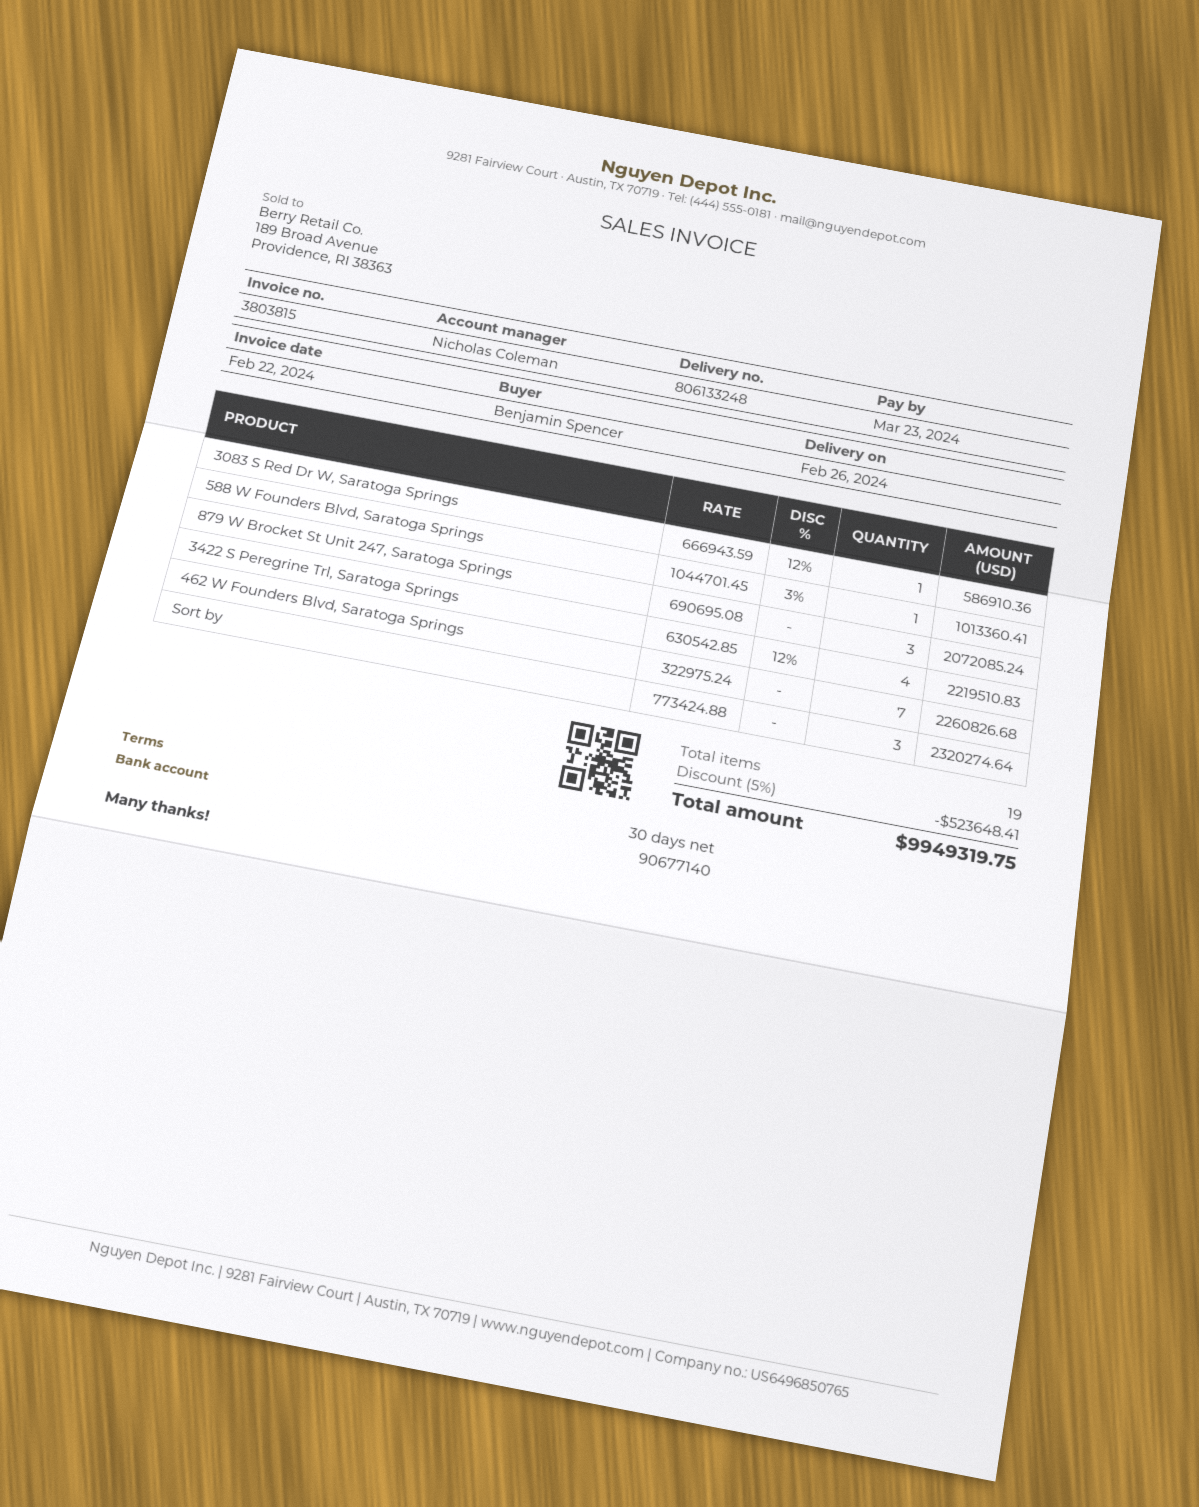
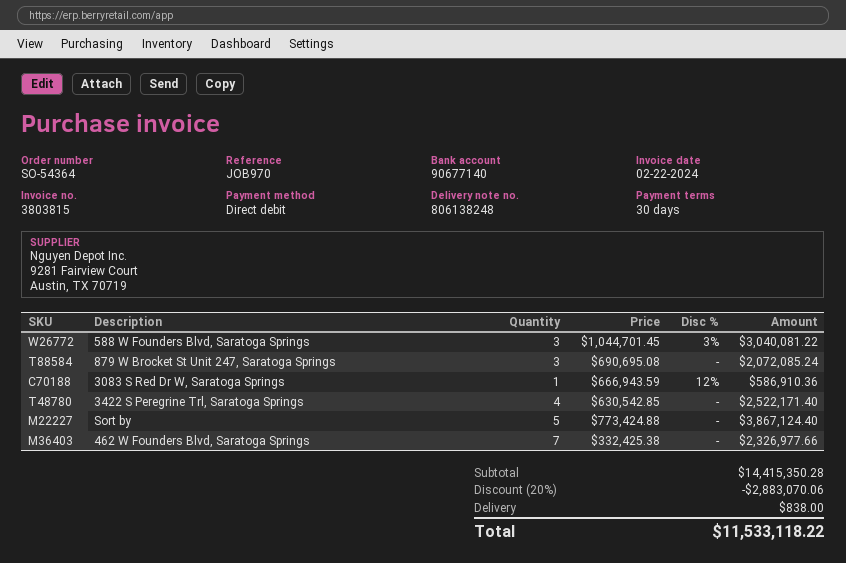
delivery note number: 806133248 -> 806138248
588 W Founders Blvd, Saratoga Springs: 1 x 1044701.45 - 3% = 1013360.41 -> 3 x 1044701.45 - 3% = 3040081.22
3422 S Peregrine Trl, Saratoga Springs: 4 x 630542.85 - 12% = 2219510.83 -> 4 x 630542.85 = 2522171.40
462 W Founders Blvd, Saratoga Springs: 7 x 322975.24 = 2260826.68 -> 7 x 332425.38 = 2326977.66
Sort by: 3 x 773424.88 = 2320274.64 -> 5 x 773424.88 = 3867124.40
discount: 5% = 523648.41 -> 20% = 2883070.06
shipping: none -> 838.00
total: 9949319.75 -> 11533118.22

